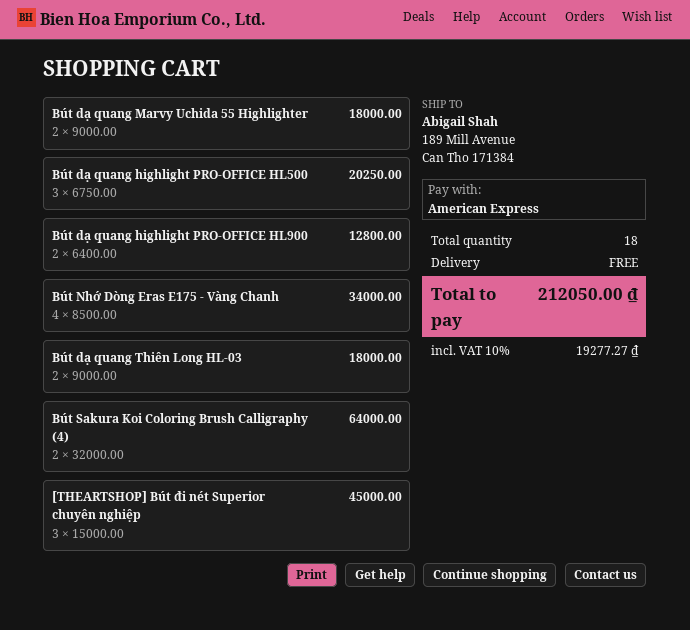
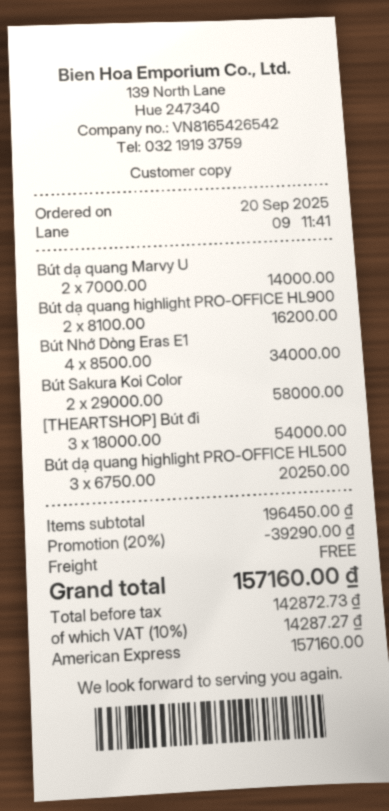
Bút dạ quang Marvy Uchida 55 Highlighter: 2 x 9000.00 = 18000.00 -> 2 x 7000.00 = 14000.00
Bút dạ quang highlight PRO-OFFICE HL900: 2 x 6400.00 = 12800.00 -> 2 x 8100.00 = 16200.00
Bút dạ quang Thiên Long HL-03: 2 x 9000.00 = 18000.00 -> none
Bút Sakura Koi Coloring Brush Calligraphy (4): 2 x 32000.00 = 64000.00 -> 2 x 29000.00 = 58000.00
[THEARTSHOP] Bút đi nét Superior chuyên nghiệp: 3 x 15000.00 = 45000.00 -> 3 x 18000.00 = 54000.00
discount: none -> 20% = 39290.00
tax: 10% = 19277.27 -> 10% = 14287.27
total: 212050.00 -> 157160.00

